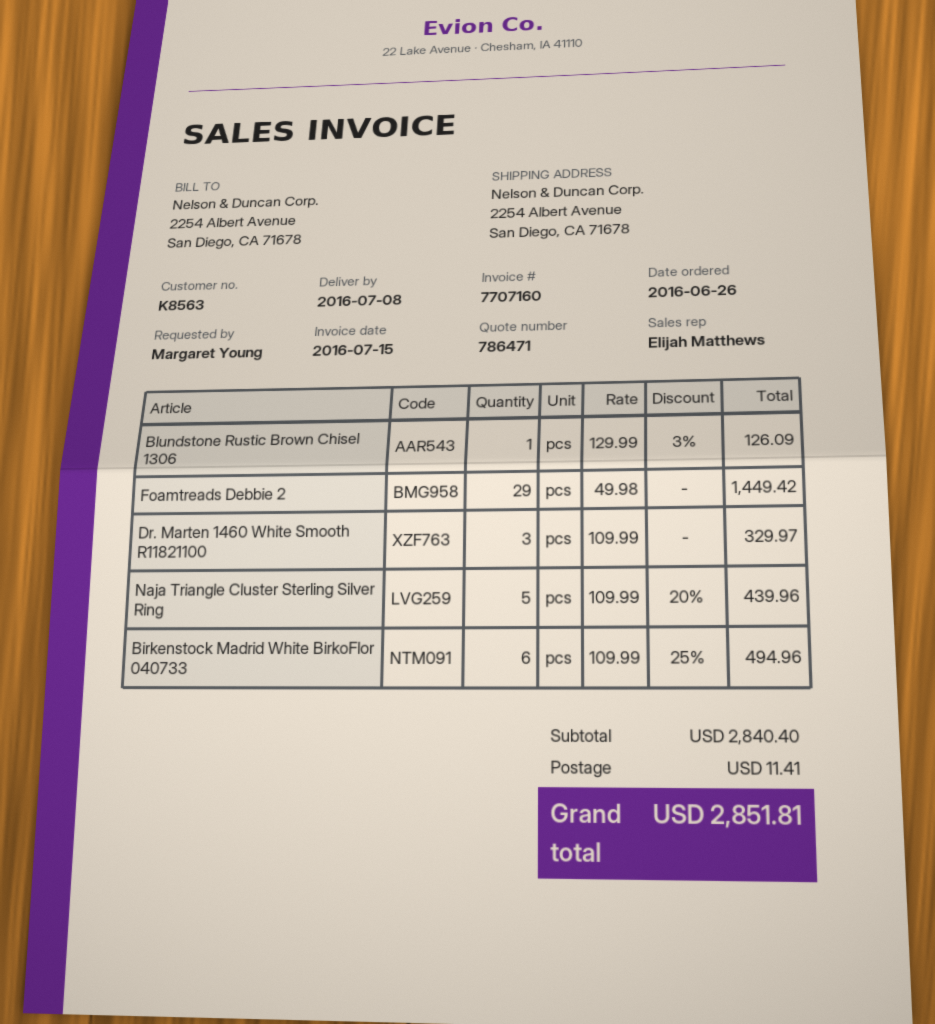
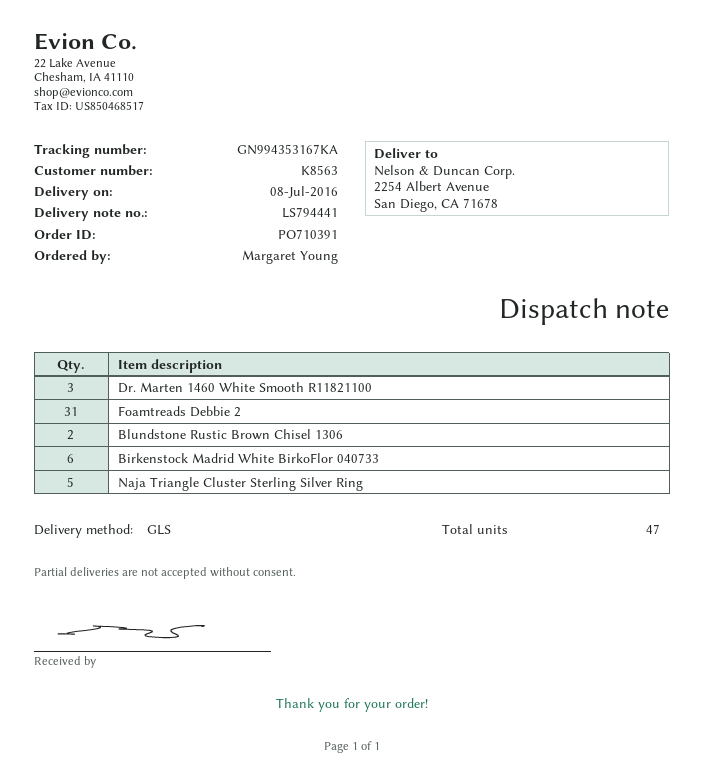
Blundstone Rustic Brown Chisel 1306: 1 -> 2
Foamtreads Debbie 2: 29 -> 31

